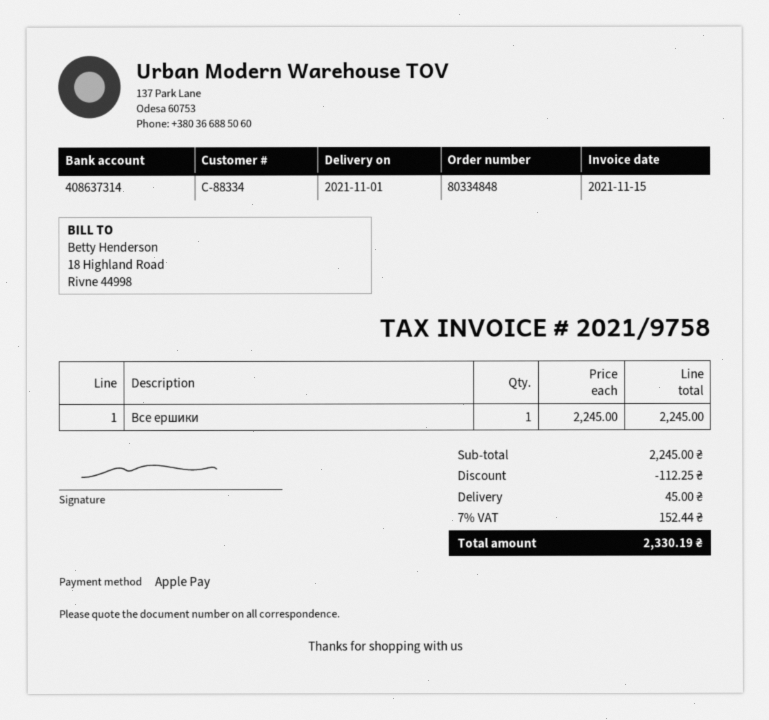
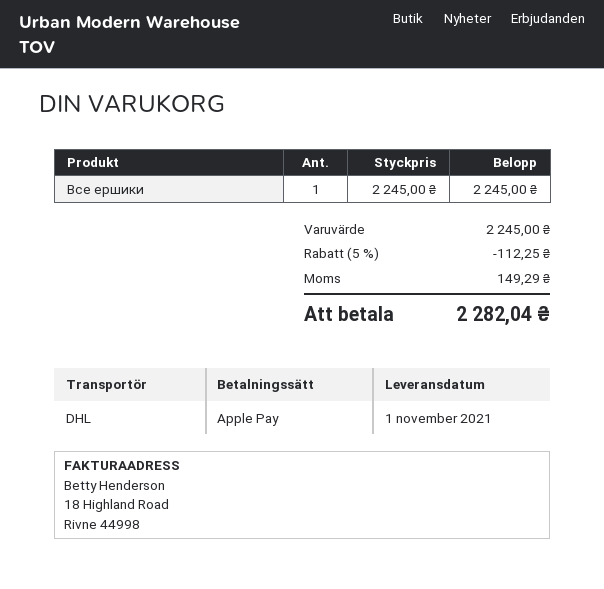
shipping: 45.00 -> none
tax: 152.44 -> 149.29
total: 2330.19 -> 2282.04

